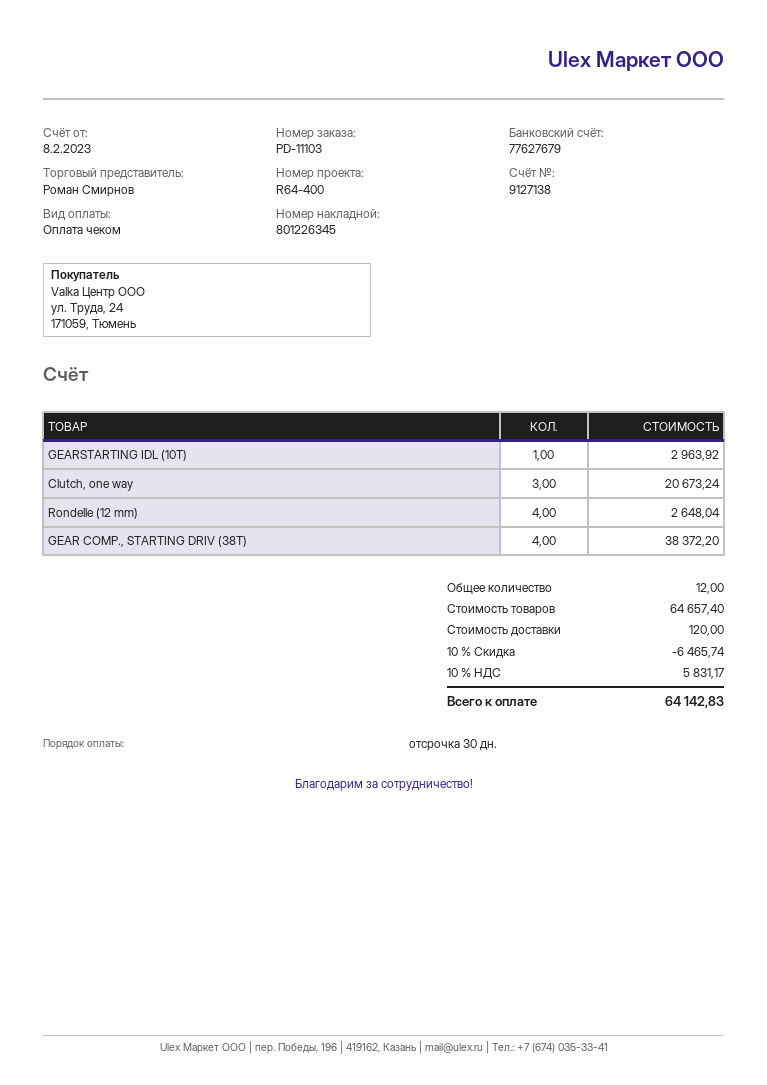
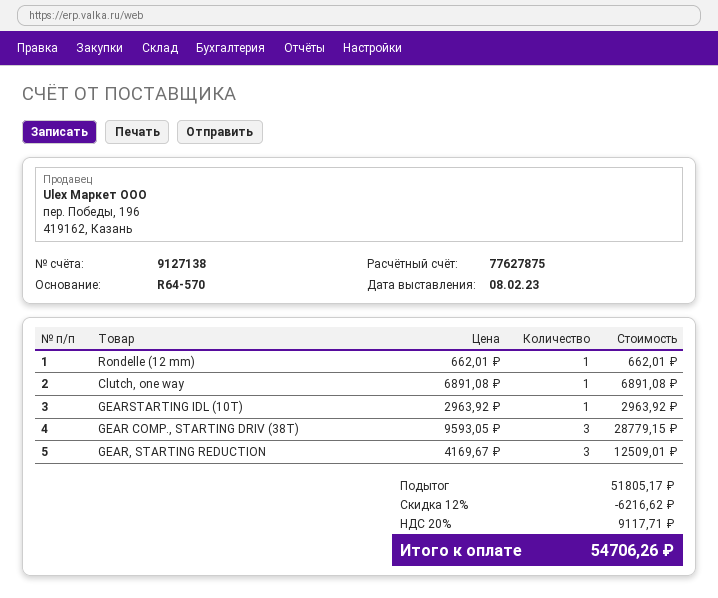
reference: R64-400 -> R64-570
bank account: 77627679 -> 77627875
Clutch, one way: 3 for 20673.24 -> 1 for 6891.08
Rondelle (12 mm): 4 for 2648.04 -> 1 for 662.01
GEAR COMP., STARTING DRIV (38T): 4 for 38372.20 -> 3 for 28779.15
GEAR, STARTING REDUCTION: none -> 3 for 12509.01
subtotal: 64657.40 -> 51805.17
discount: 10% = 6465.74 -> 12% = 6216.62
shipping: 120.00 -> none
tax: 10% = 5831.17 -> 20% = 9117.71
total: 64142.83 -> 54706.26

